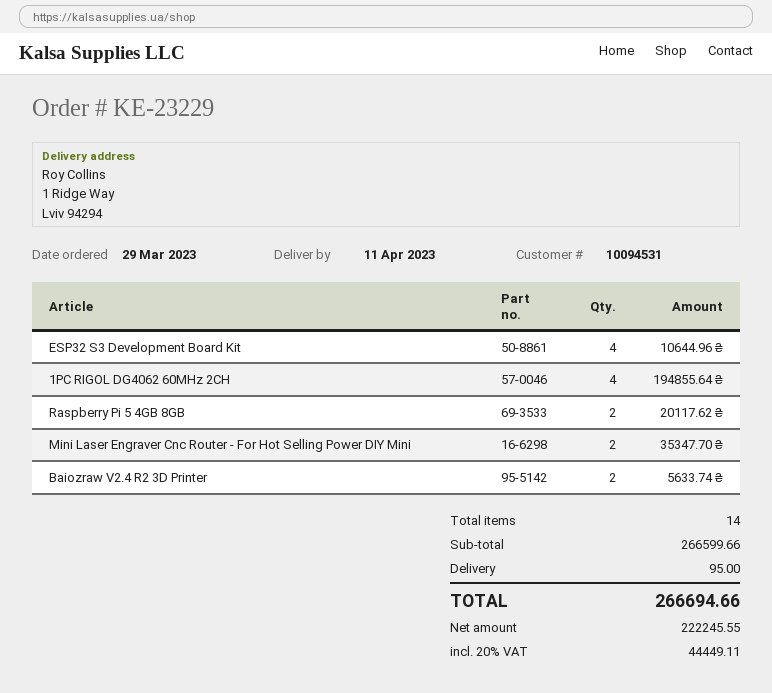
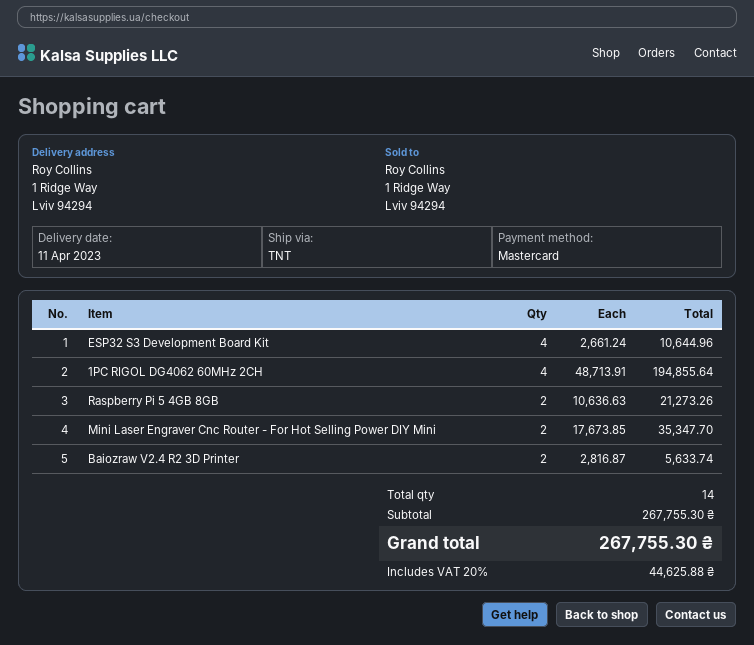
Raspberry Pi 5 4GB 8GB: 2 for 20117.62 -> 2 for 21273.26
subtotal: 266599.66 -> 267755.30
shipping: 95.00 -> none
tax: 20% = 44449.11 -> 20% = 44625.88
total: 266694.66 -> 267755.30

